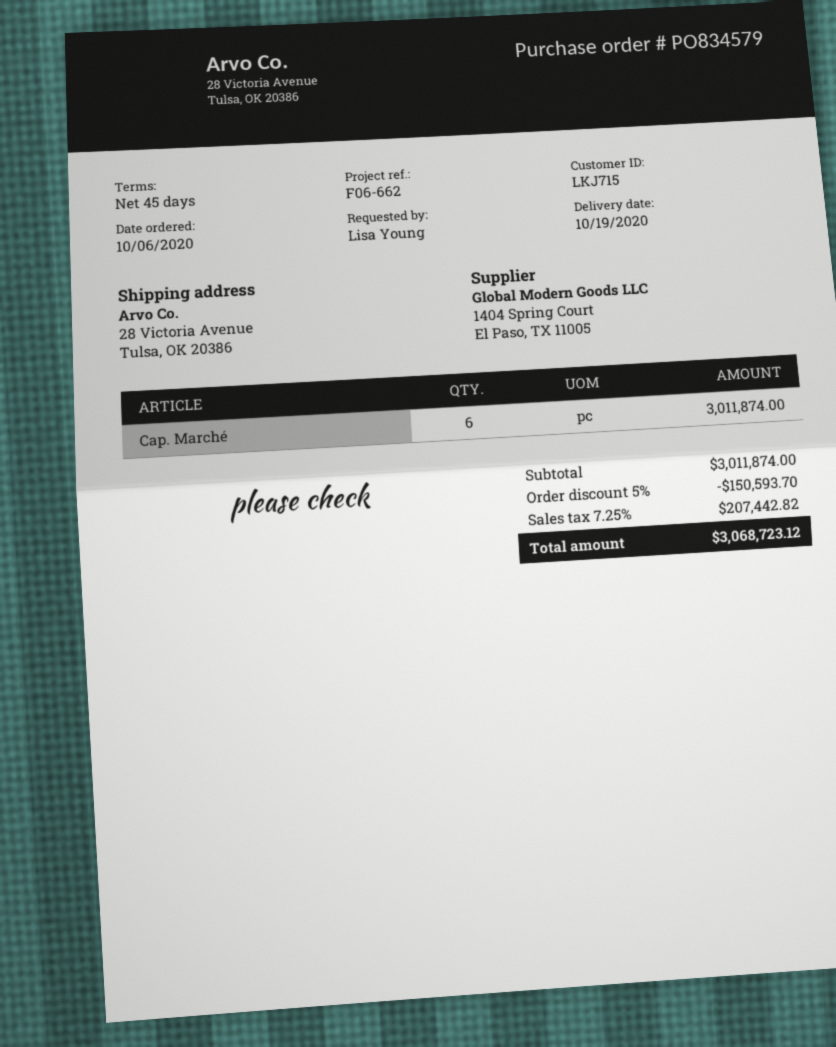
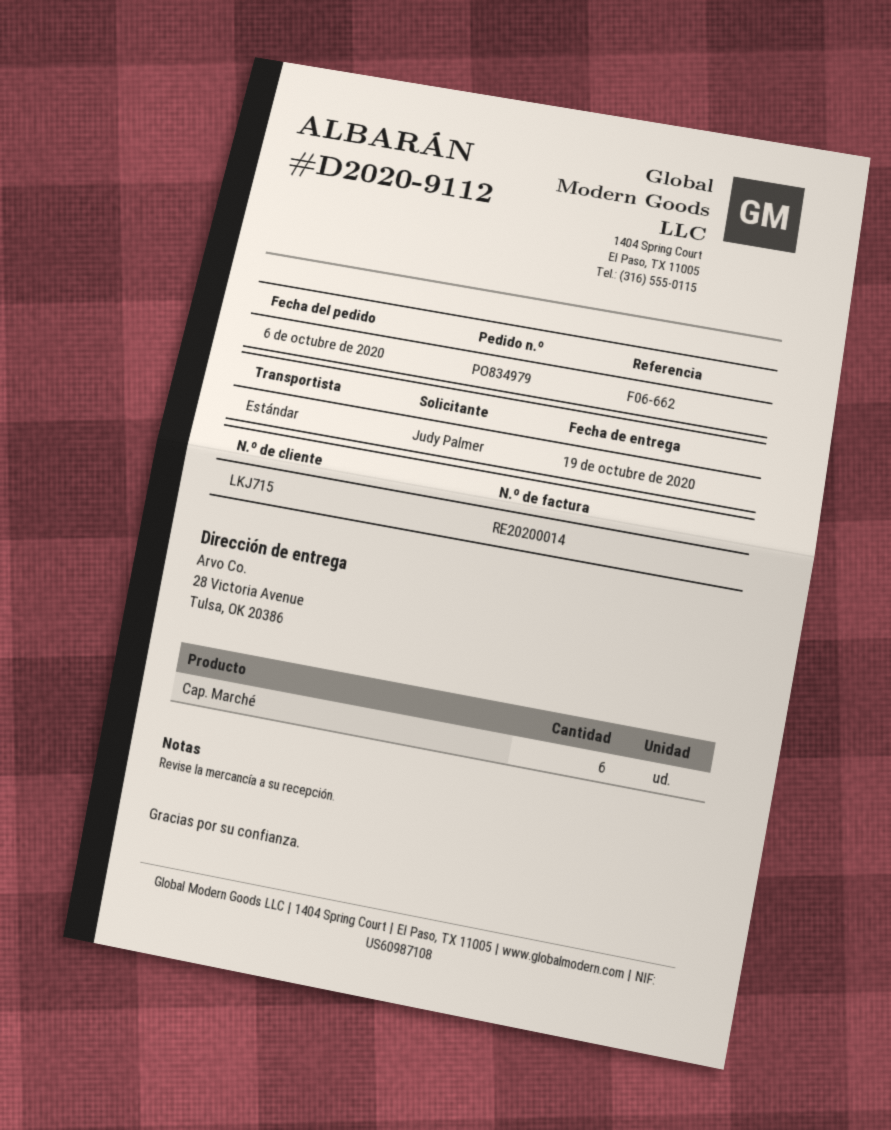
order number: PO834579 -> PO834979
ordered by: Lisa Young -> Judy Palmer

